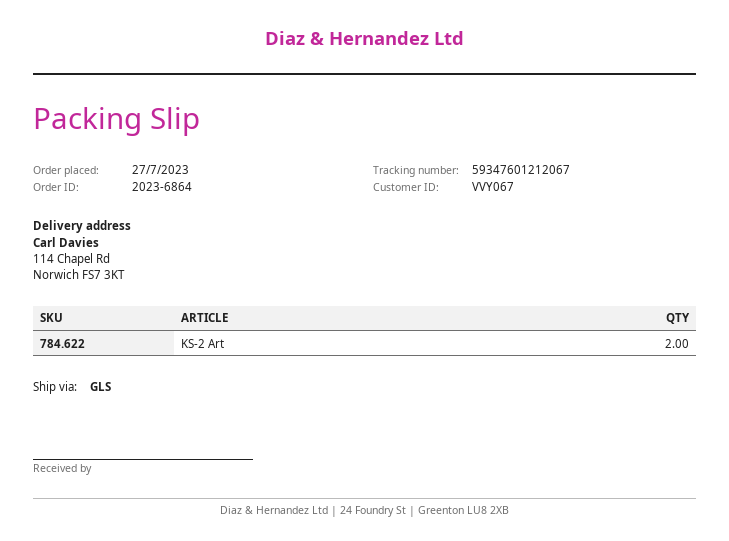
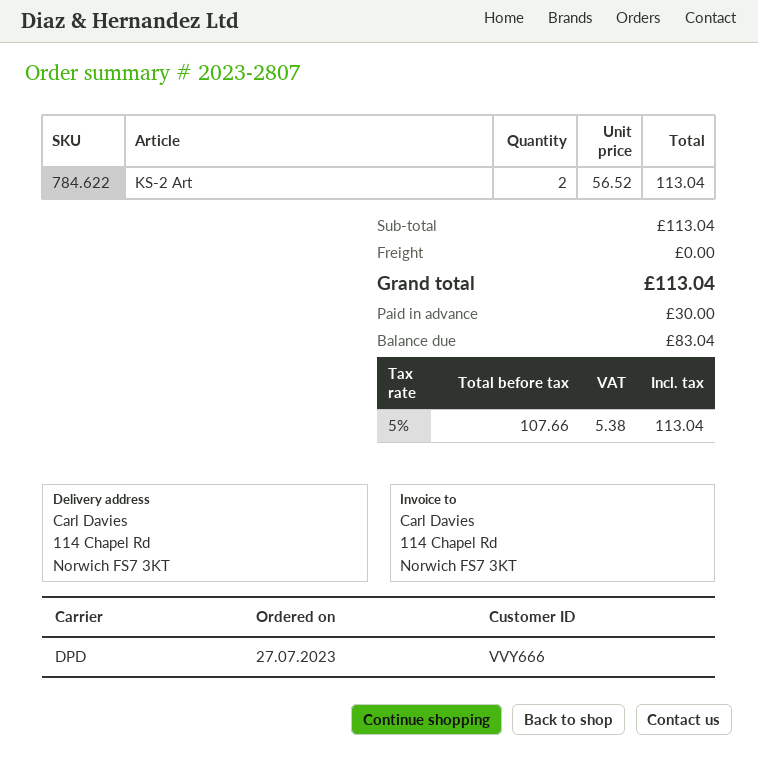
order number: 2023-6864 -> 2023-2807
customer number: VVY067 -> VVY666
shipping method: GLS -> DPD

